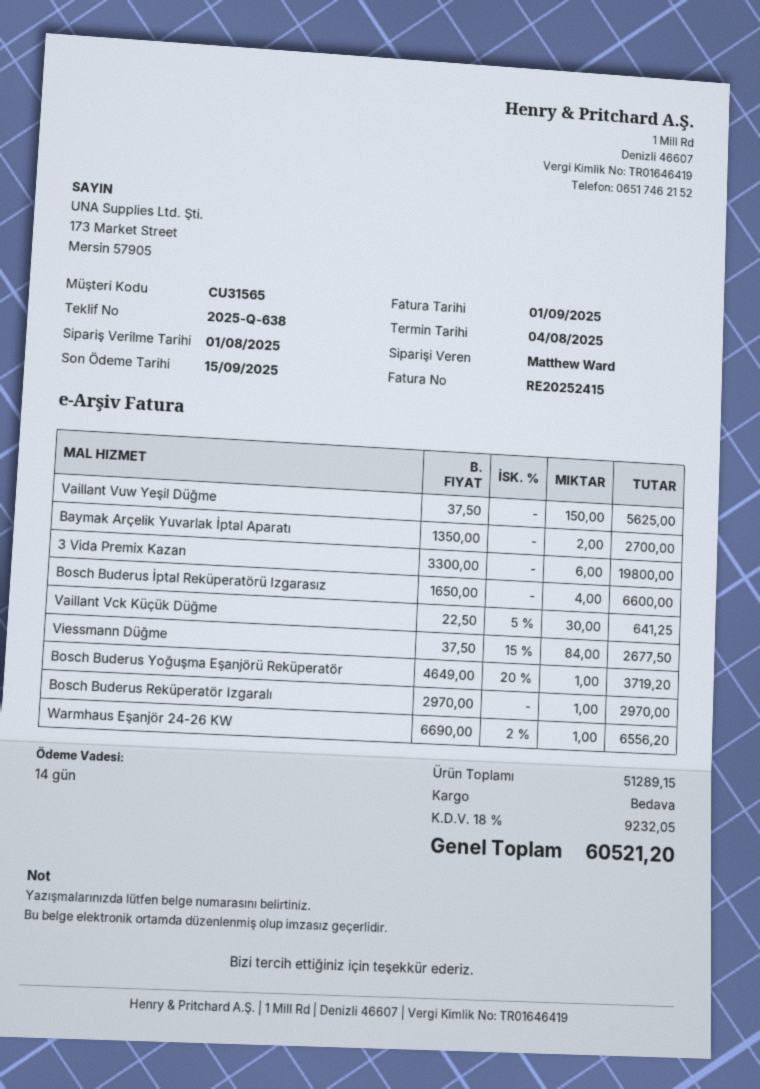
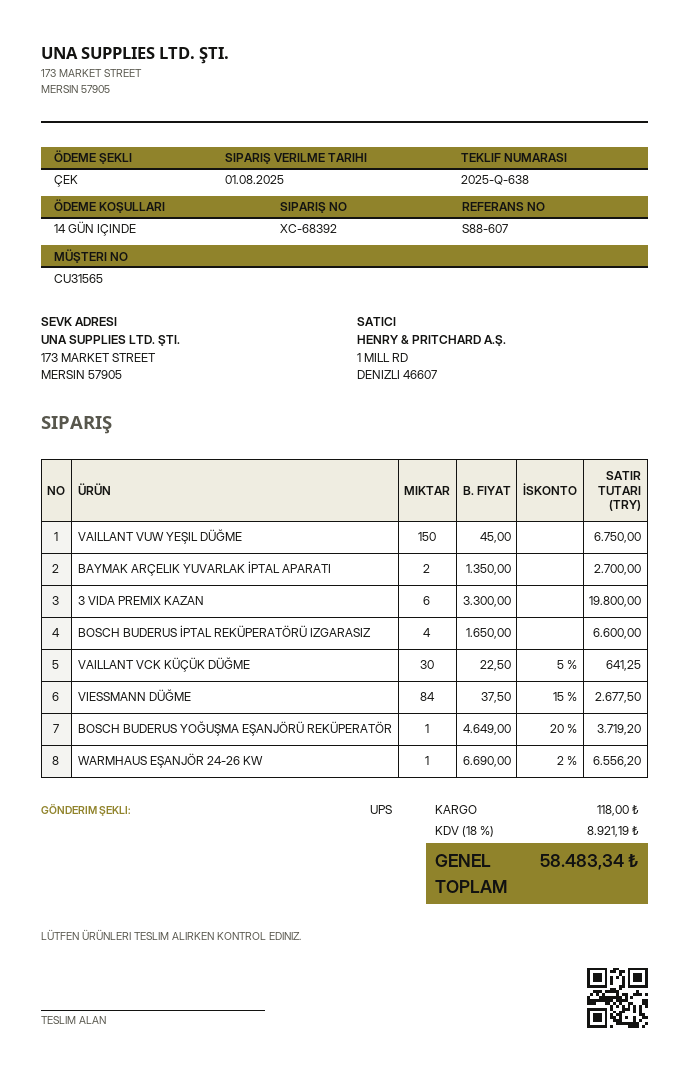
Vaillant Vuw Yeşil Düğme: 150 x 37.50 = 5625.00 -> 150 x 45.00 = 6750.00
Bosch Buderus Reküperatör Izgaralı: 1 x 2970.00 = 2970.00 -> none
shipping: 0.00 -> 118.00
tax: 18% = 9232.05 -> 18% = 8921.19
total: 60521.20 -> 58483.34

